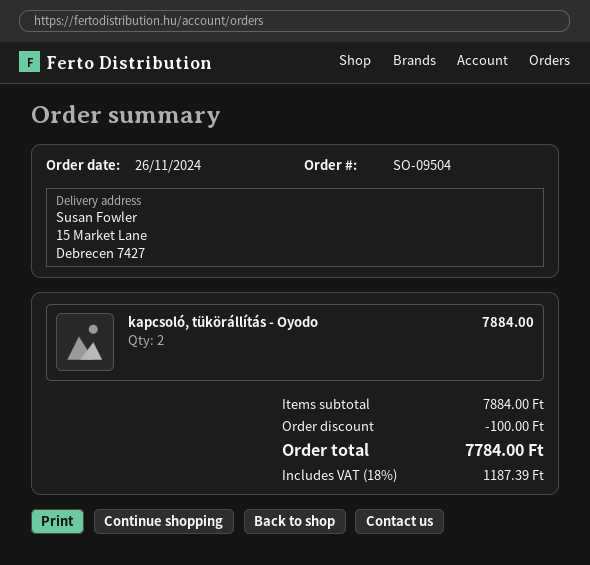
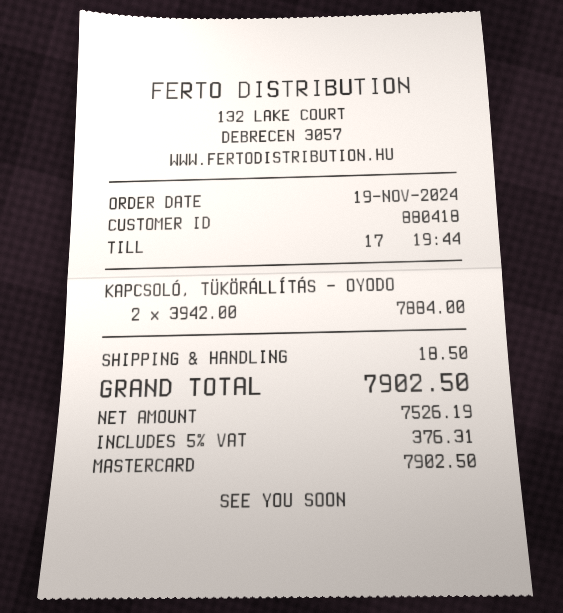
order date: 2024-11-26 -> 2024-11-19
discount: 100.00 -> none
shipping: none -> 18.50
tax: 18% = 1187.39 -> 5% = 376.31
total: 7784.00 -> 7902.50

